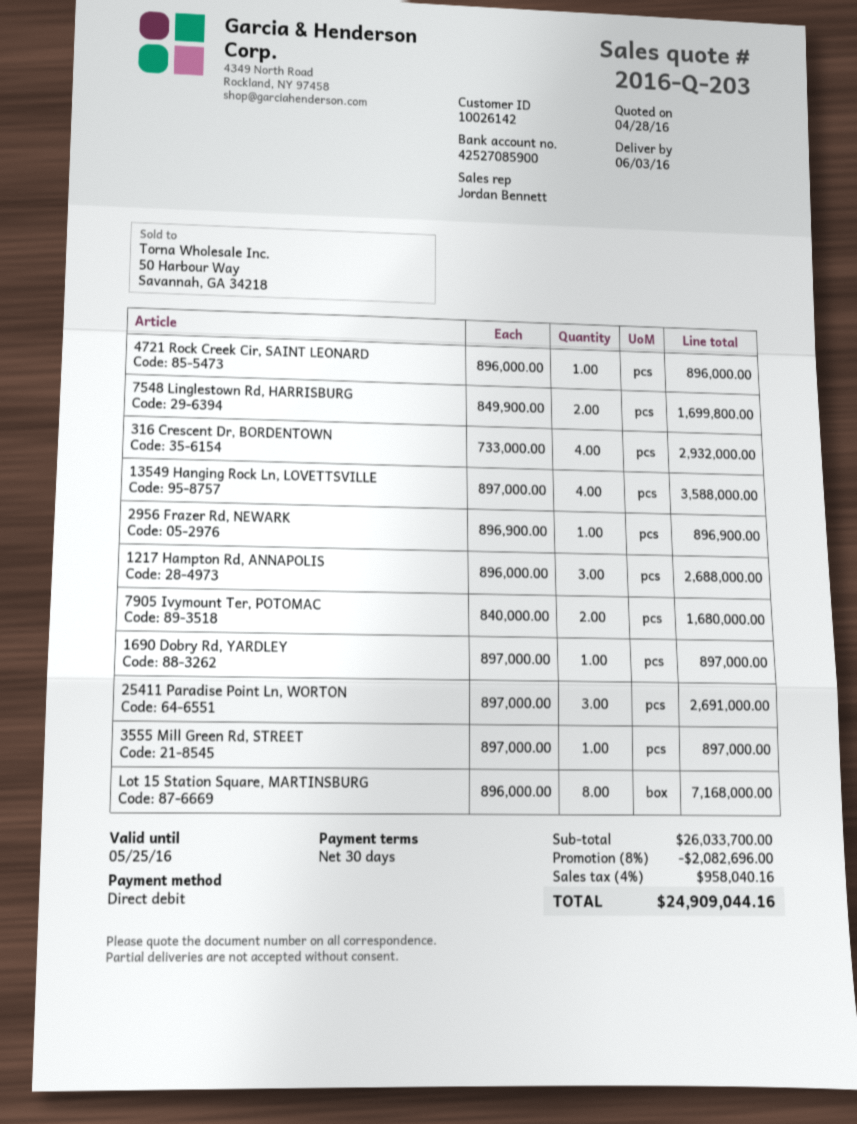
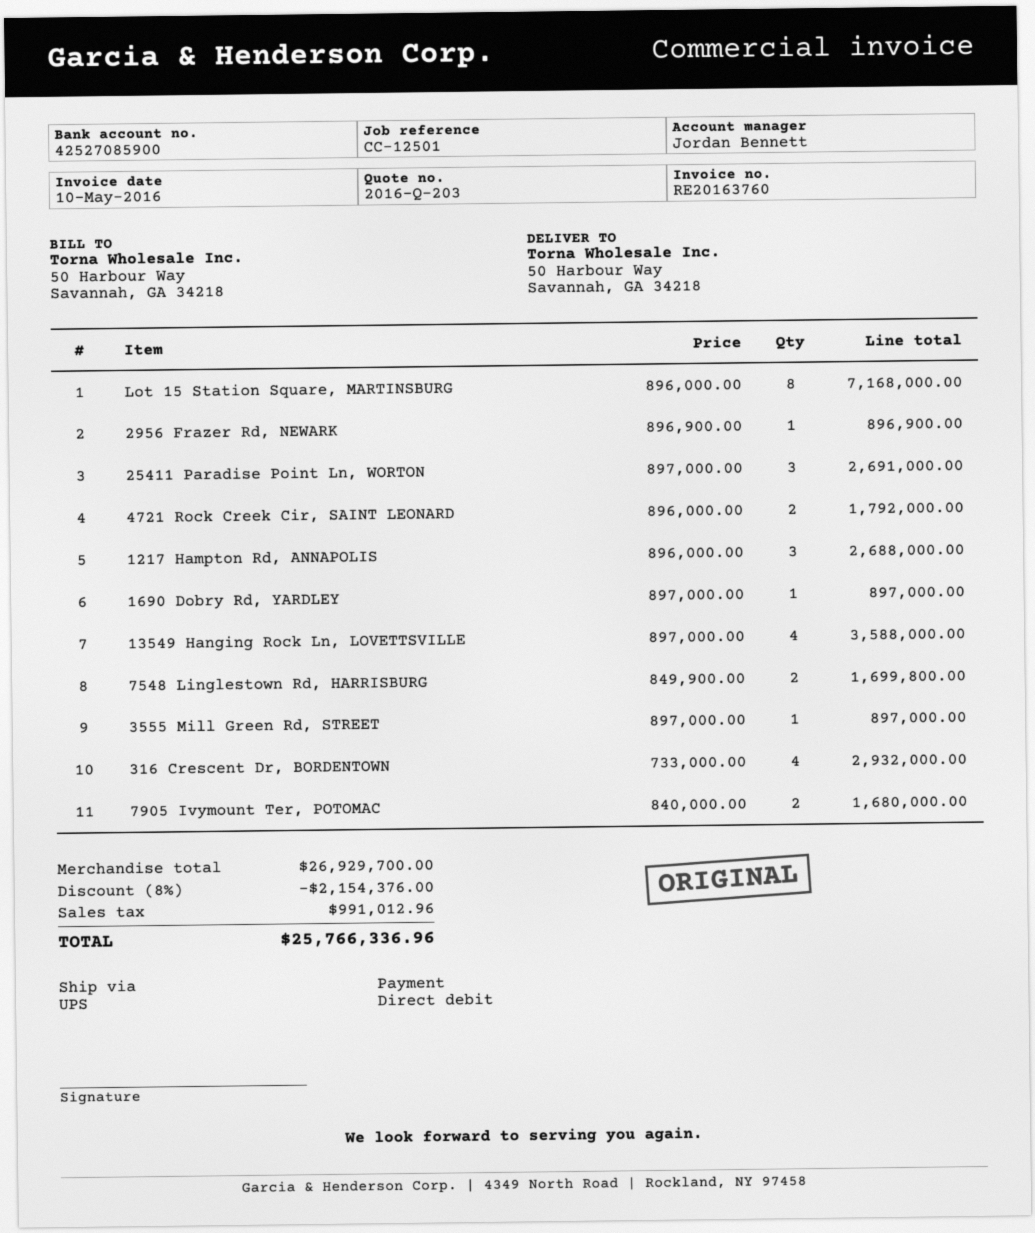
4721 Rock Creek Cir, SAINT LEONARD: 1 x 896000.00 = 896000.00 -> 2 x 896000.00 = 1792000.00
subtotal: 26033700.00 -> 26929700.00
discount: 8% = 2082696.00 -> 8% = 2154376.00
tax: 958040.16 -> 991012.96
total: 24909044.16 -> 25766336.96

